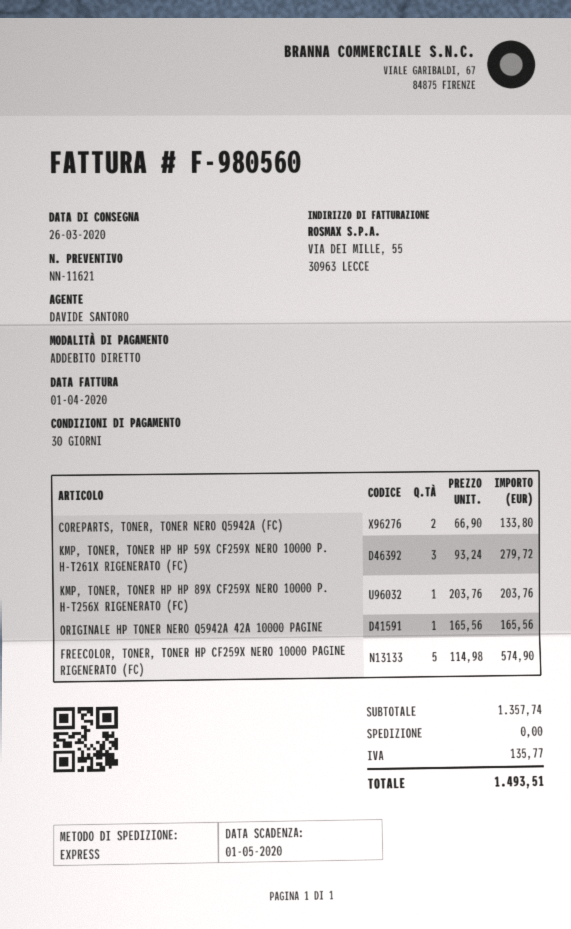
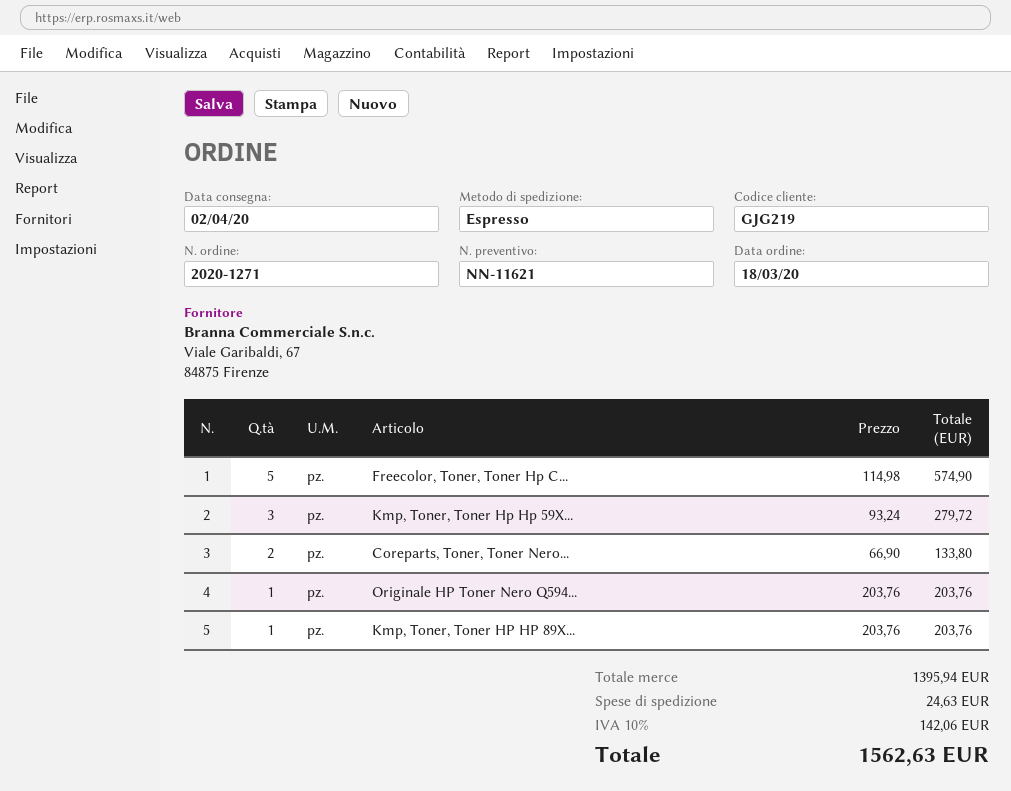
delivery date: 2020-03-26 -> 2020-04-02
ORIGINALE HP TONER NERO Q5942A 42A 10000 PAGINE: 1 x 165.56 = 165.56 -> 1 x 203.76 = 203.76
subtotal: 1357.74 -> 1395.94
shipping: 0.00 -> 24.63
tax: 135.77 -> 142.06
total: 1493.51 -> 1562.63

